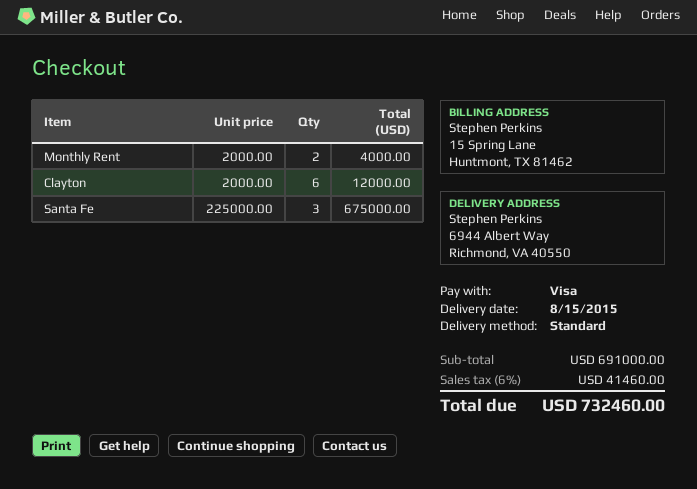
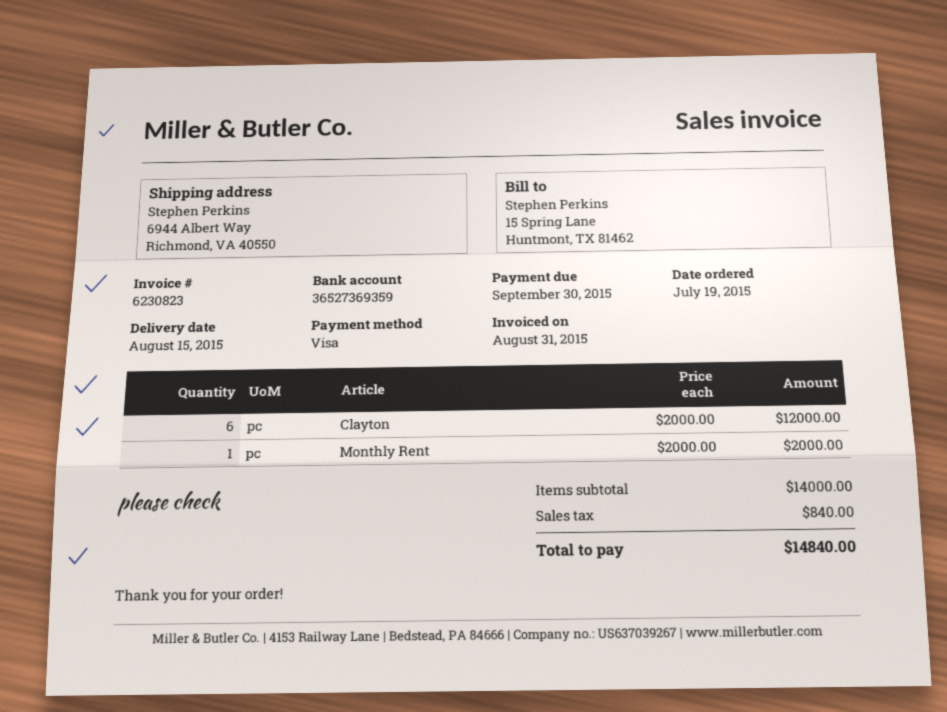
Monthly Rent: 2 x 2000.00 = 4000.00 -> 1 x 2000.00 = 2000.00
Santa Fe: 3 x 225000.00 = 675000.00 -> none
subtotal: 691000.00 -> 14000.00
tax: 41460.00 -> 840.00
total: 732460.00 -> 14840.00

